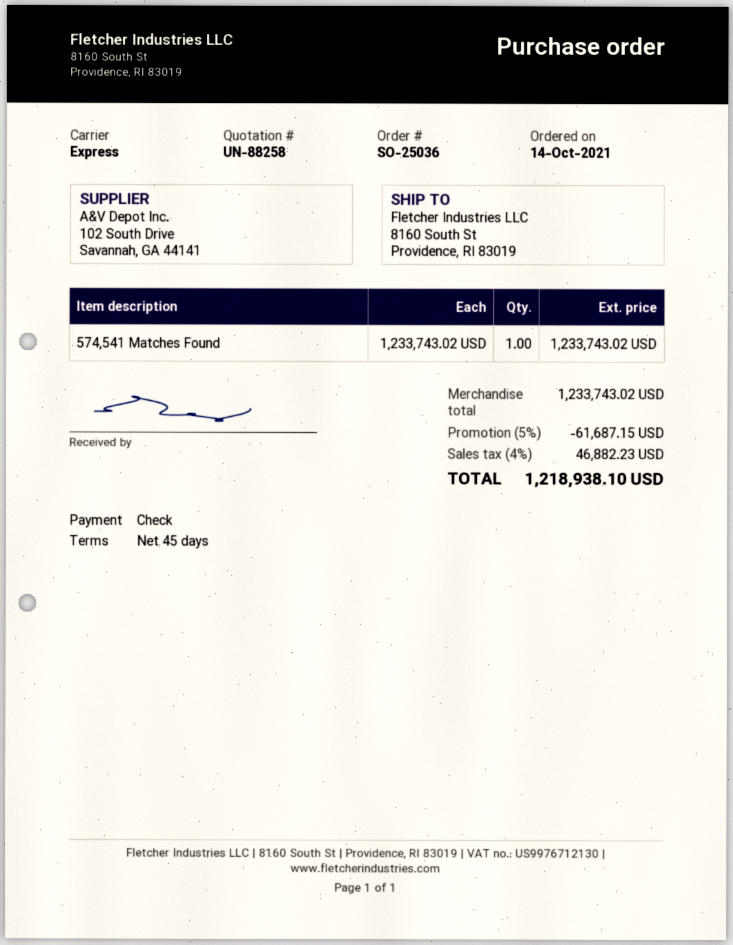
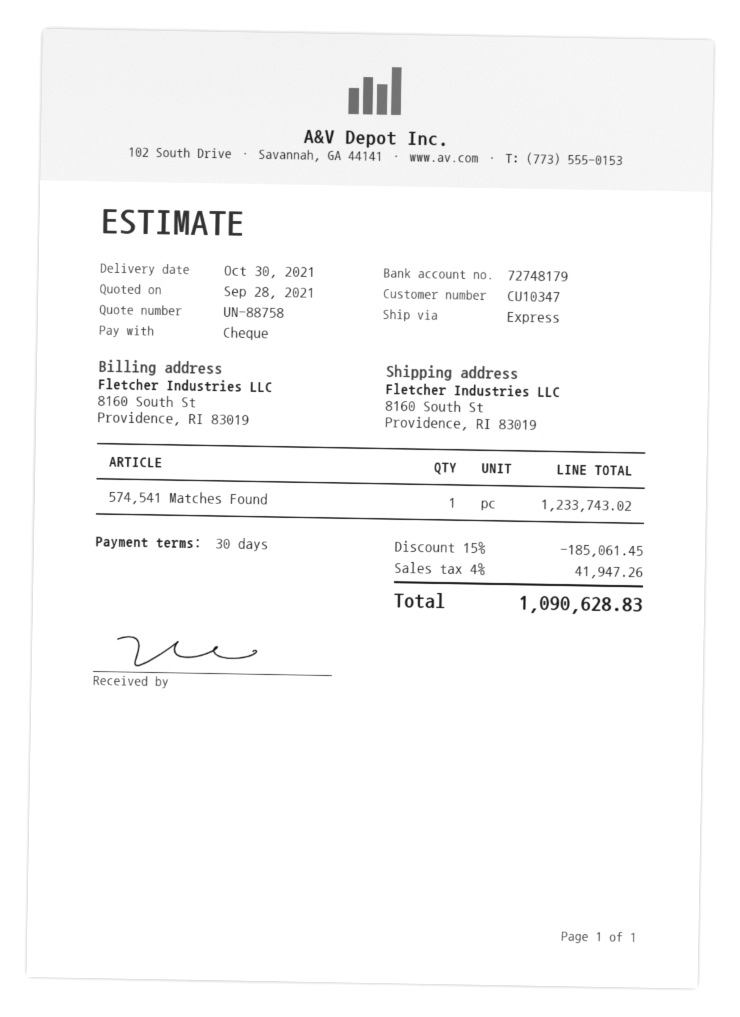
quote number: UN-88258 -> UN-88758
payment terms: 45 days -> 30 days
discount: 5% = 61687.15 -> 15% = 185061.45
tax: 4% = 46882.23 -> 4% = 41947.26
total: 1218938.10 -> 1090628.83

